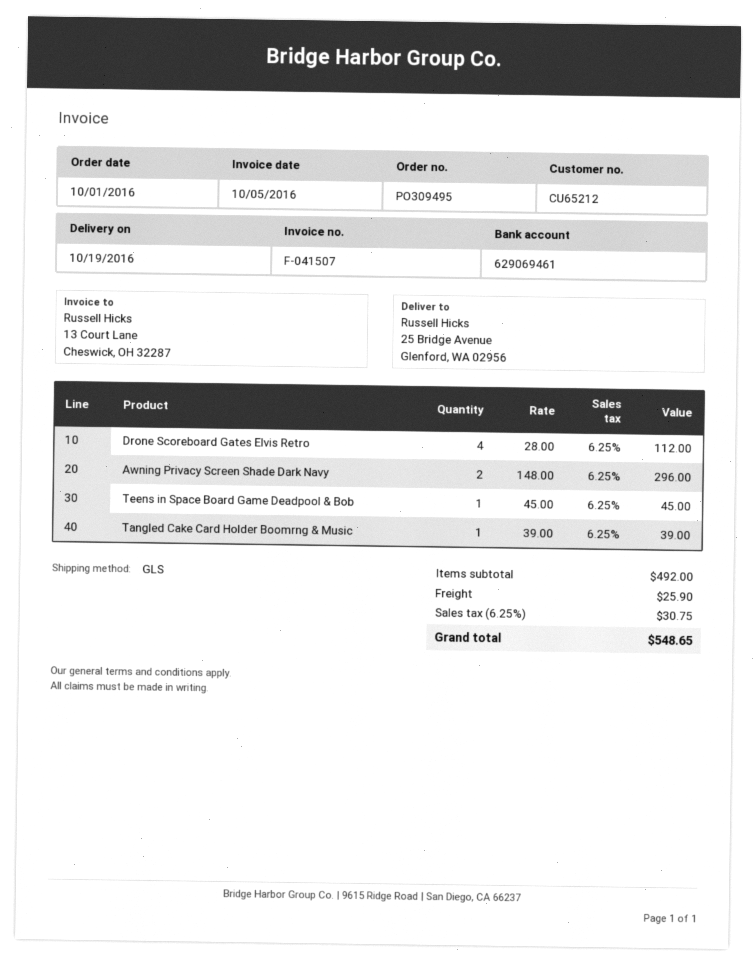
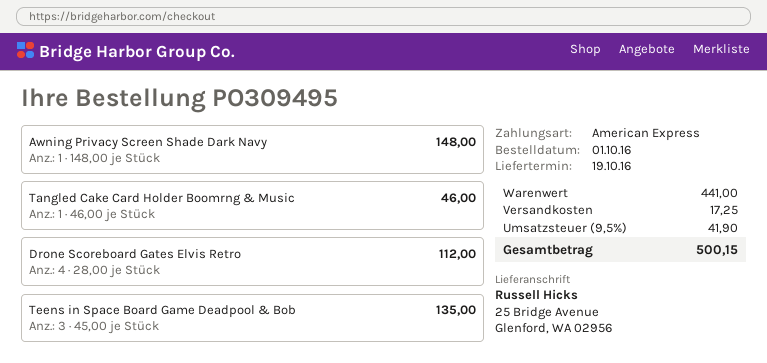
Awning Privacy Screen Shade Dark Navy: 2 x 148.00 = 296.00 -> 1 x 148.00 = 148.00
Teens in Space Board Game Deadpool & Bob: 1 x 45.00 = 45.00 -> 3 x 45.00 = 135.00
Tangled Cake Card Holder Boomrng & Music: 1 x 39.00 = 39.00 -> 1 x 46.00 = 46.00
subtotal: 492.00 -> 441.00
shipping: 25.90 -> 17.25
tax: 6.25% = 30.75 -> 9.5% = 41.90
total: 548.65 -> 500.15

